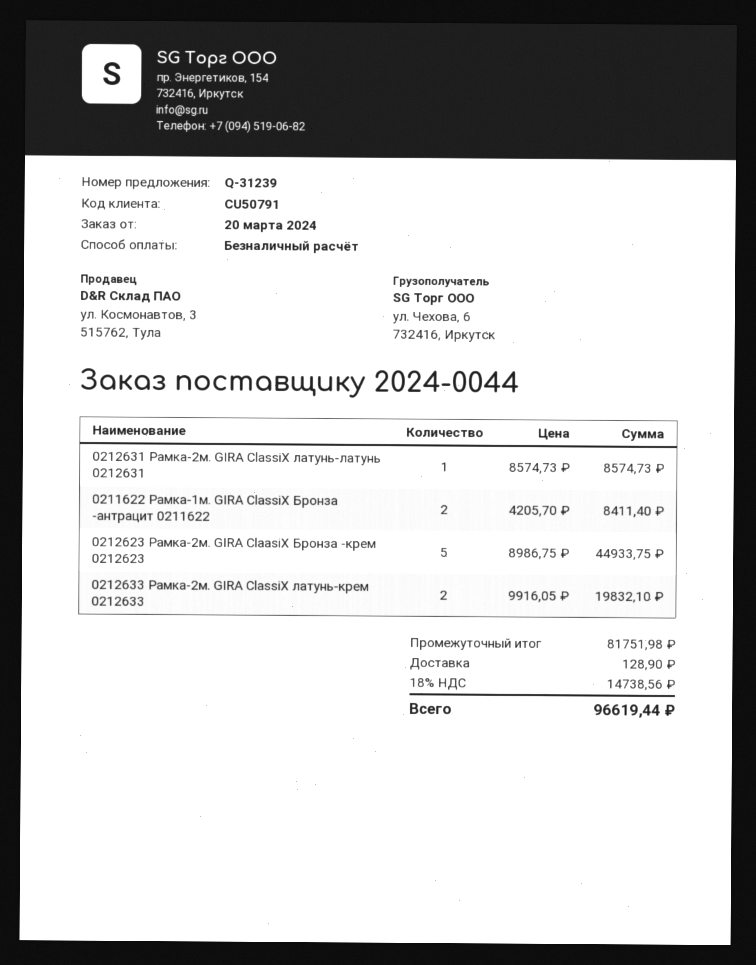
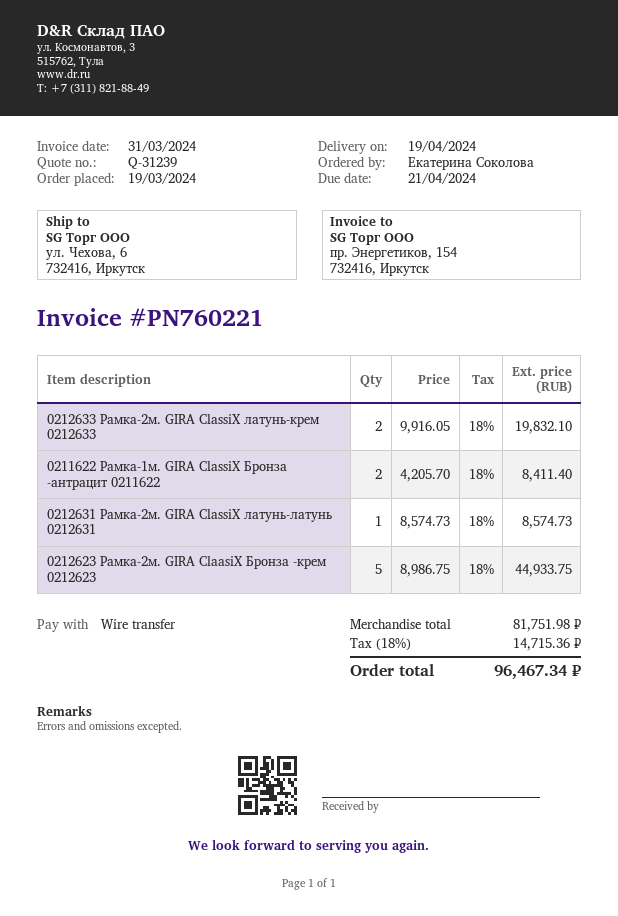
order date: 2024-03-20 -> 2024-03-19
shipping: 128.90 -> none
tax: 18% = 14738.56 -> 18% = 14715.36
total: 96619.44 -> 96467.34

